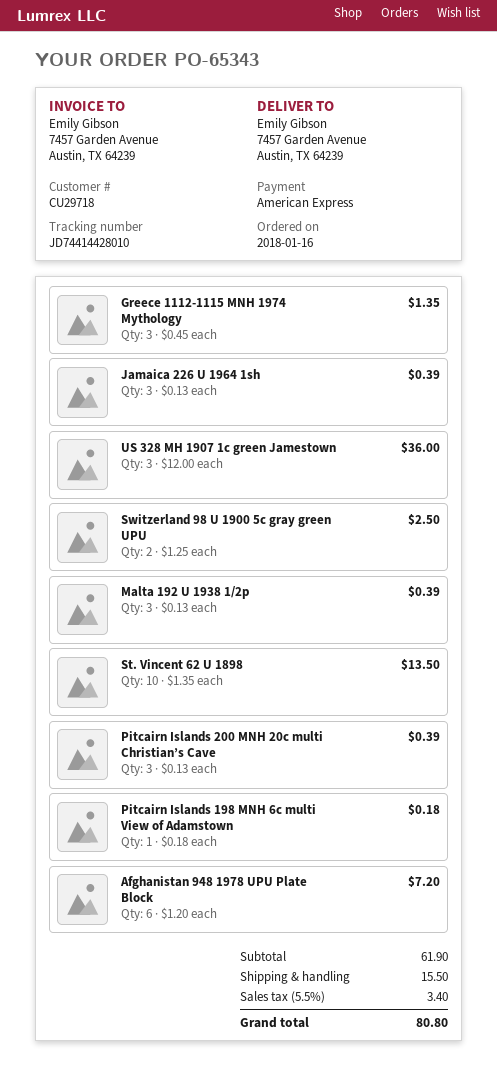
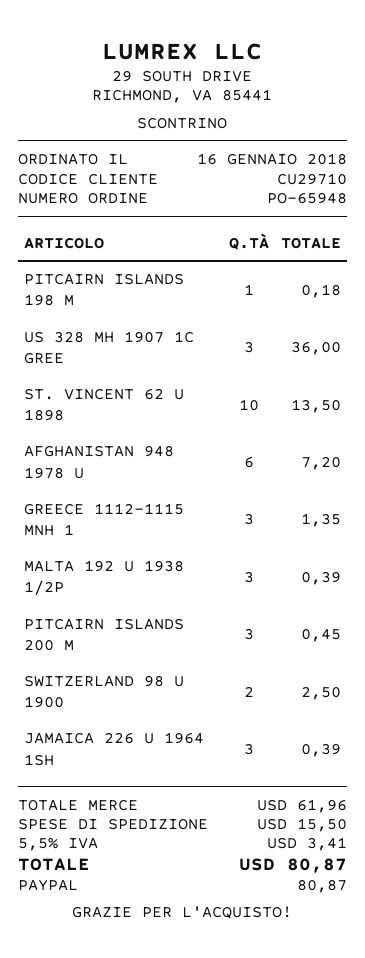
order number: PO-65343 -> PO-65948
customer number: CU29718 -> CU29710
payment method: American Express -> PayPal
Pitcairn Islands 200 MNH 20c multi Christian’s Cave: 3 for 0.39 -> 3 for 0.45
subtotal: 61.90 -> 61.96
tax: 5.5% = 3.40 -> 5.5% = 3.41
total: 80.80 -> 80.87

